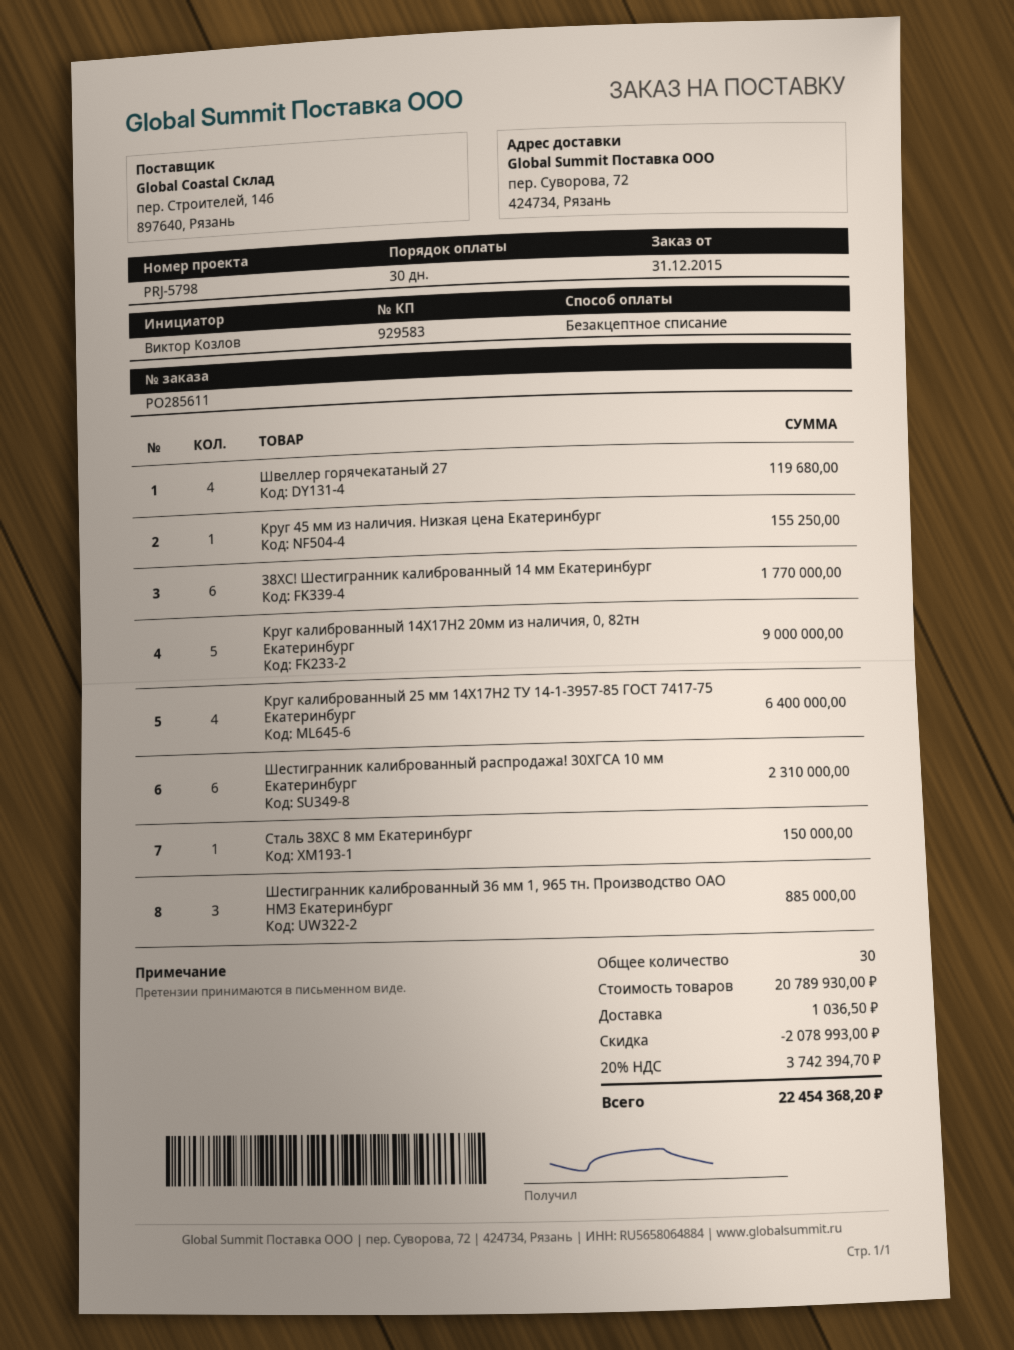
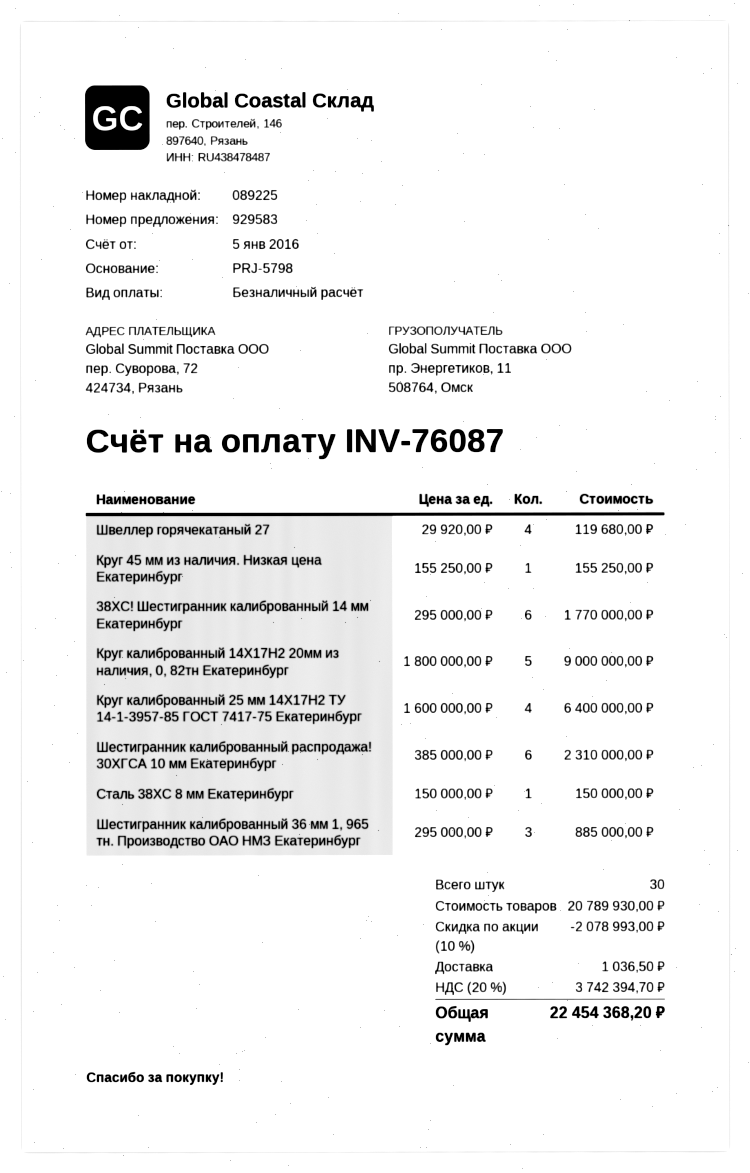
payment method: direct debit -> bank transfer
ship to: пер. Суворова, 72, 424734, Рязань -> пр. Энергетиков, 11, 508764, Омск

